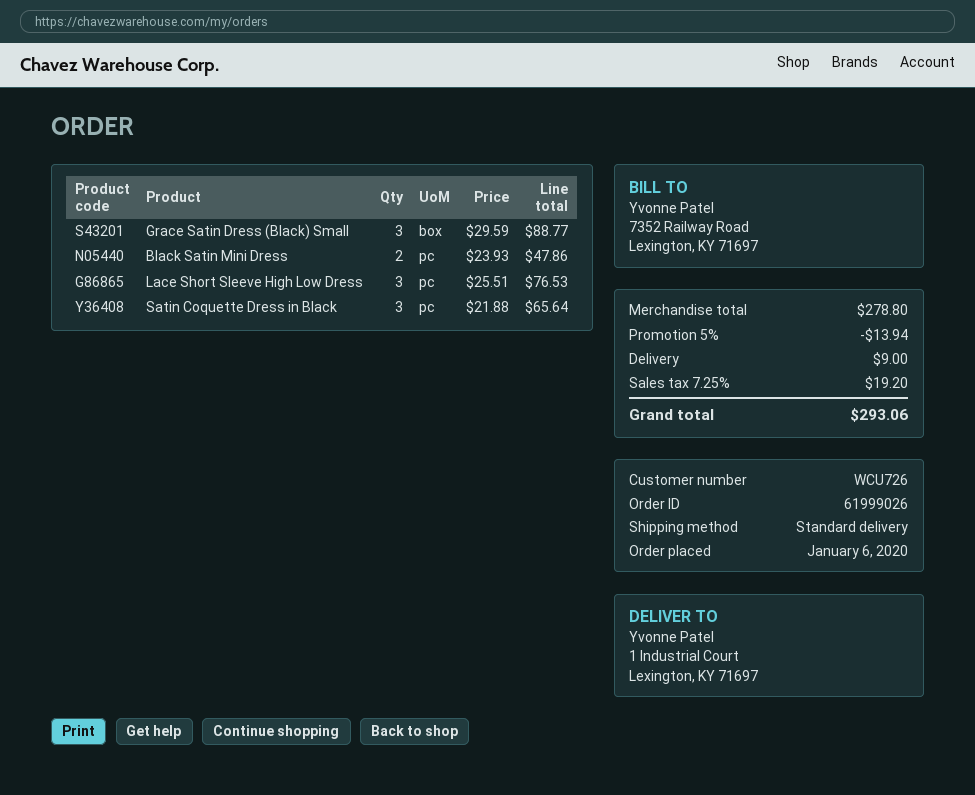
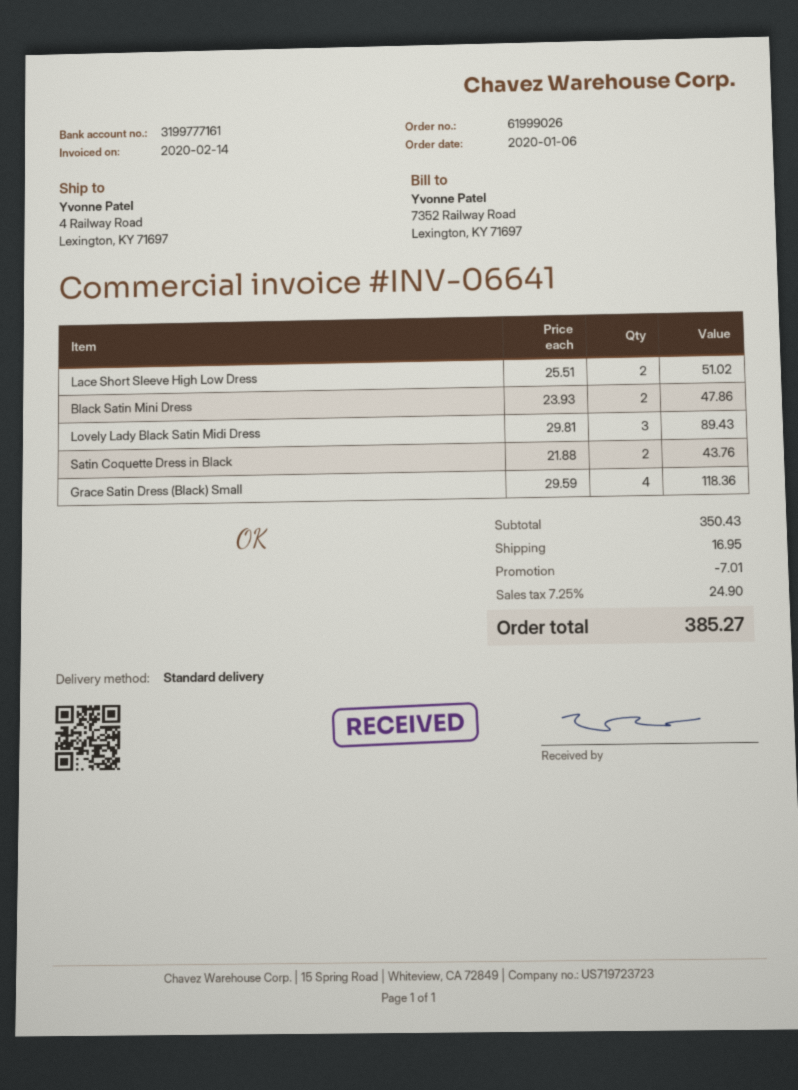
ship to: 1 Industrial Court, Lexington, KY 71697 -> 4 Railway Road, Lexington, KY 71697
Grace Satin Dress (Black) Small: 3 x 29.59 = 88.77 -> 4 x 29.59 = 118.36
Lace Short Sleeve High Low Dress: 3 x 25.51 = 76.53 -> 2 x 25.51 = 51.02
Satin Coquette Dress in Black: 3 x 21.88 = 65.64 -> 2 x 21.88 = 43.76
Lovely Lady Black Satin Midi Dress: none -> 3 x 29.81 = 89.43
subtotal: 278.80 -> 350.43
discount: 13.94 -> 7.01
shipping: 9.00 -> 16.95
tax: 7.25% = 19.20 -> 7.25% = 24.90
total: 293.06 -> 385.27

